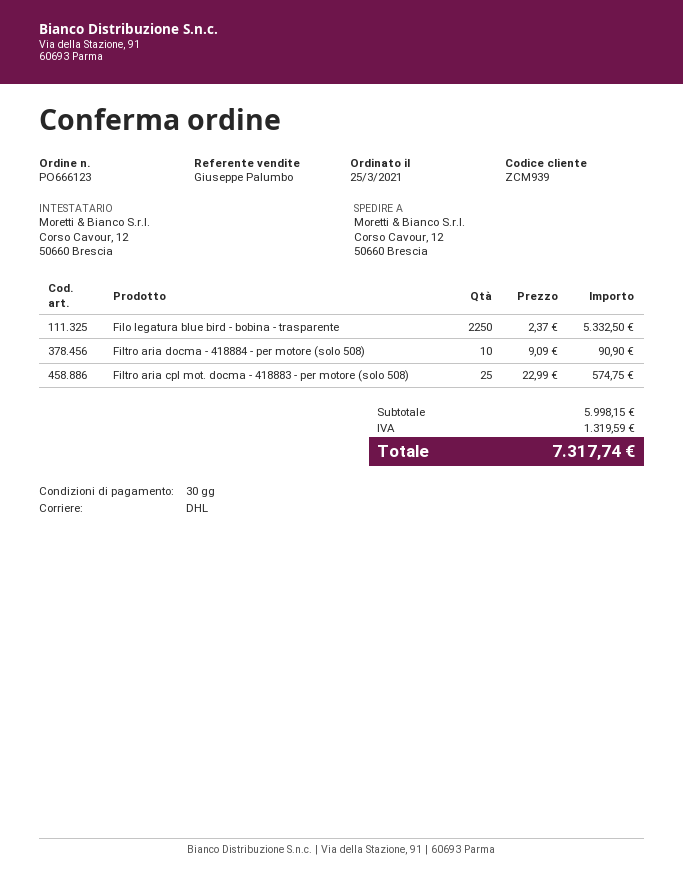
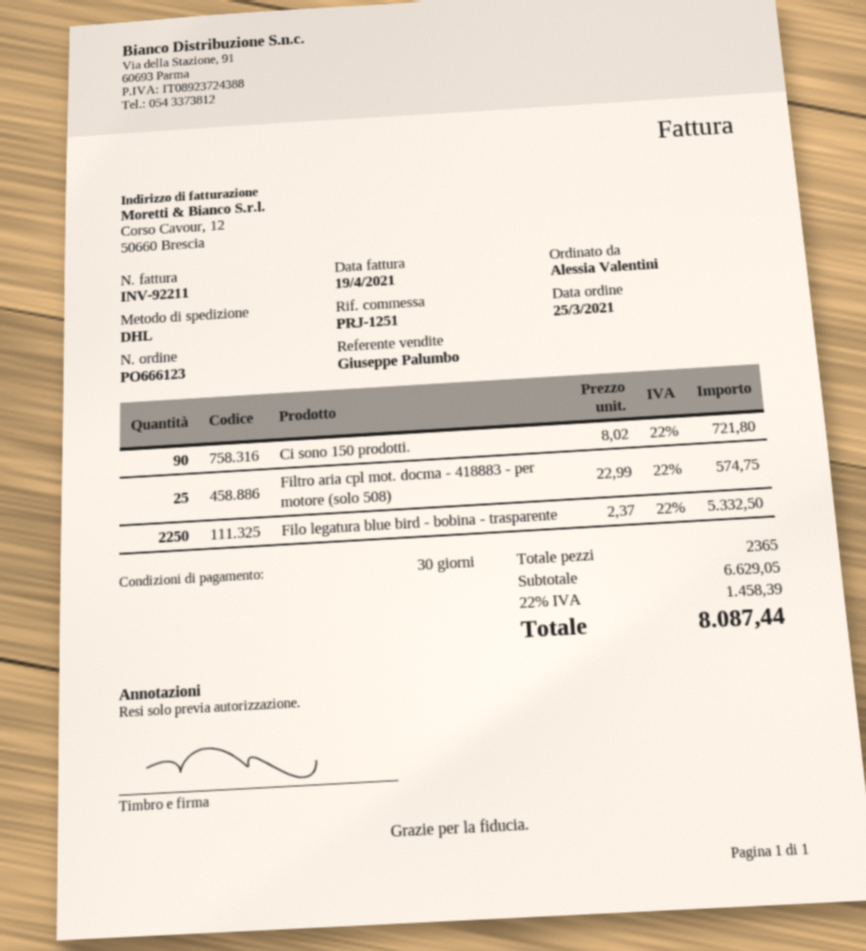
Filtro aria docma - 418884 - per motore (solo 508): 10 x 9.09 = 90.90 -> none
Ci sono 150 prodotti.: none -> 90 x 8.02 = 721.80
subtotal: 5998.15 -> 6629.05
tax: 1319.59 -> 1458.39
total: 7317.74 -> 8087.44

